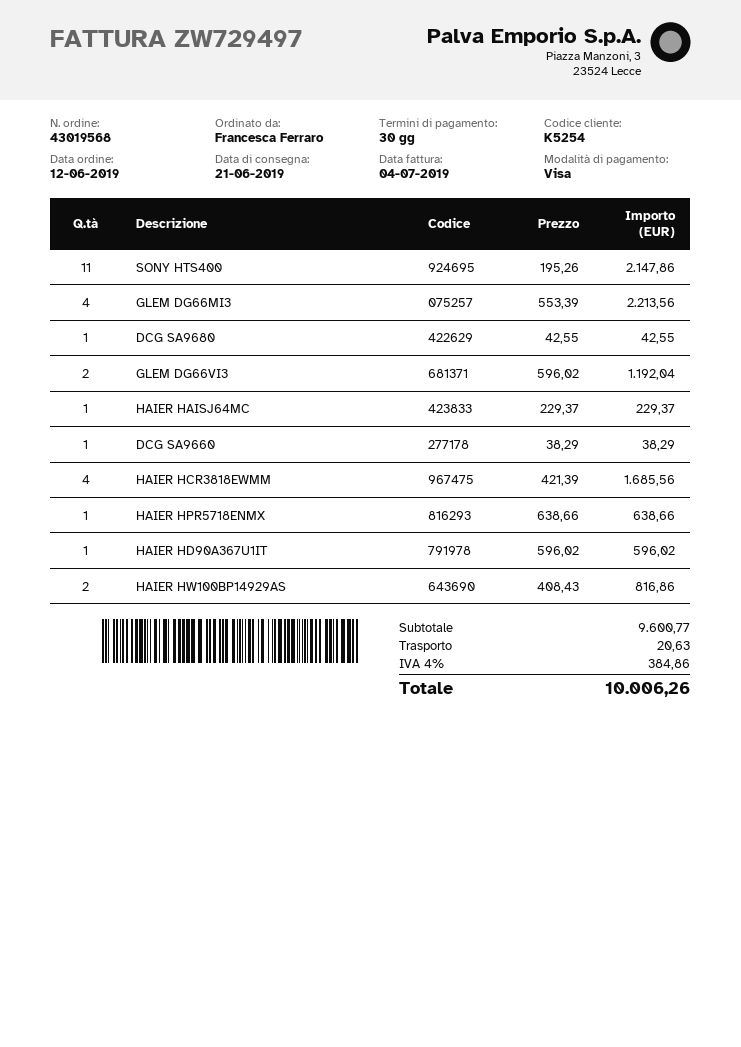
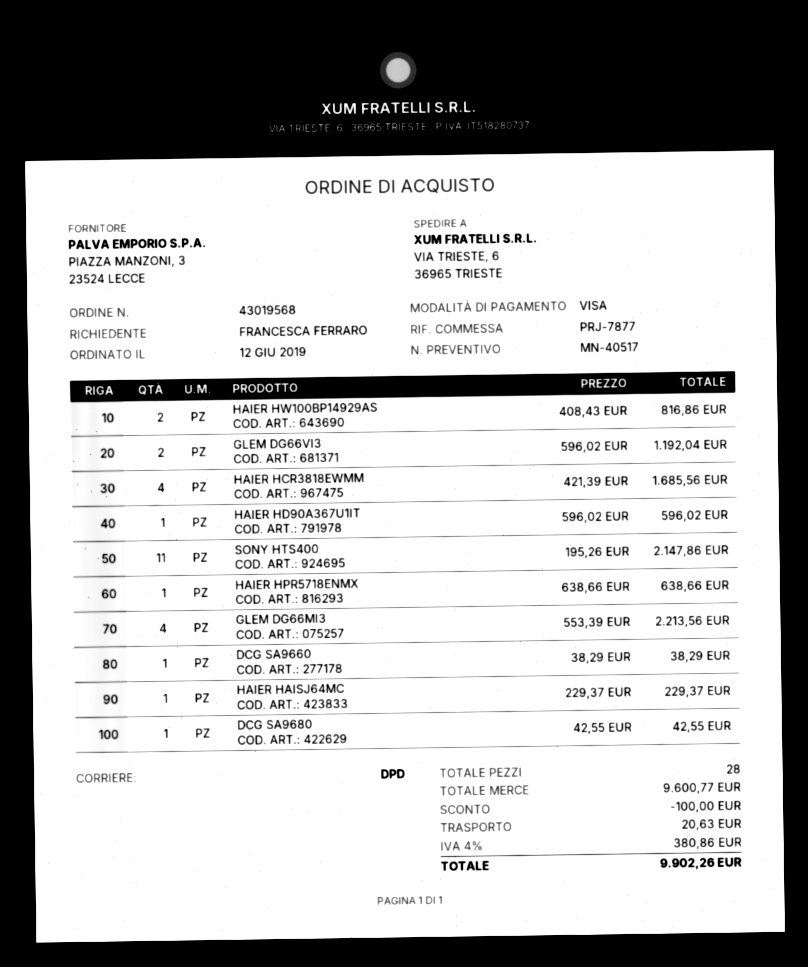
discount: none -> 100.00
tax: 4% = 384.86 -> 4% = 380.86
total: 10006.26 -> 9902.26

